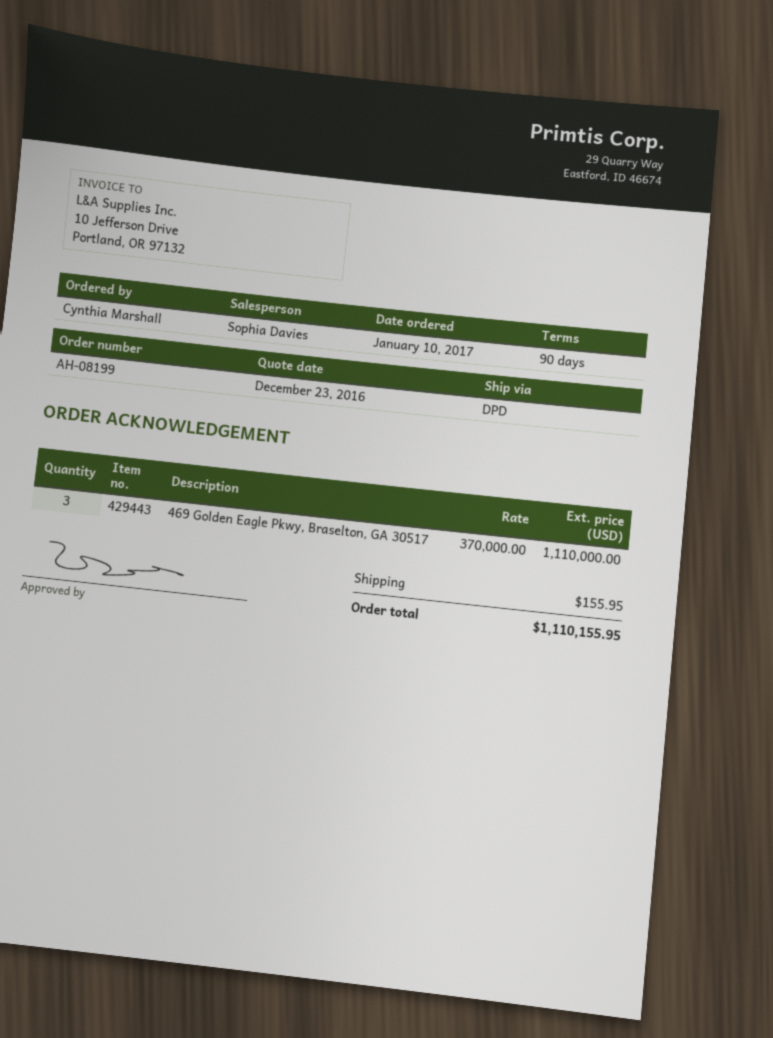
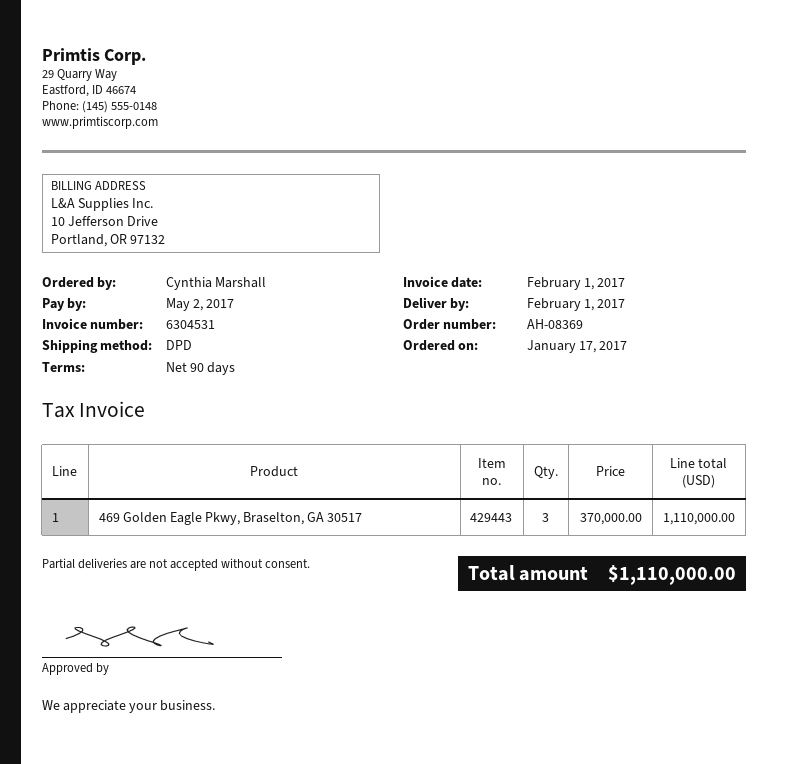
order number: AH-08199 -> AH-08369
order date: 2017-01-10 -> 2017-01-17
shipping: 155.95 -> none
total: 1110155.95 -> 1110000.00

